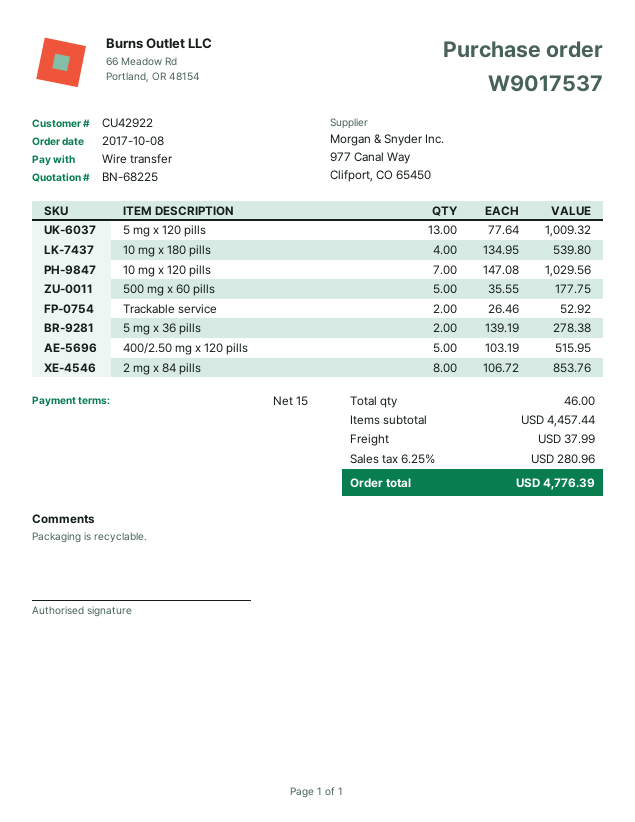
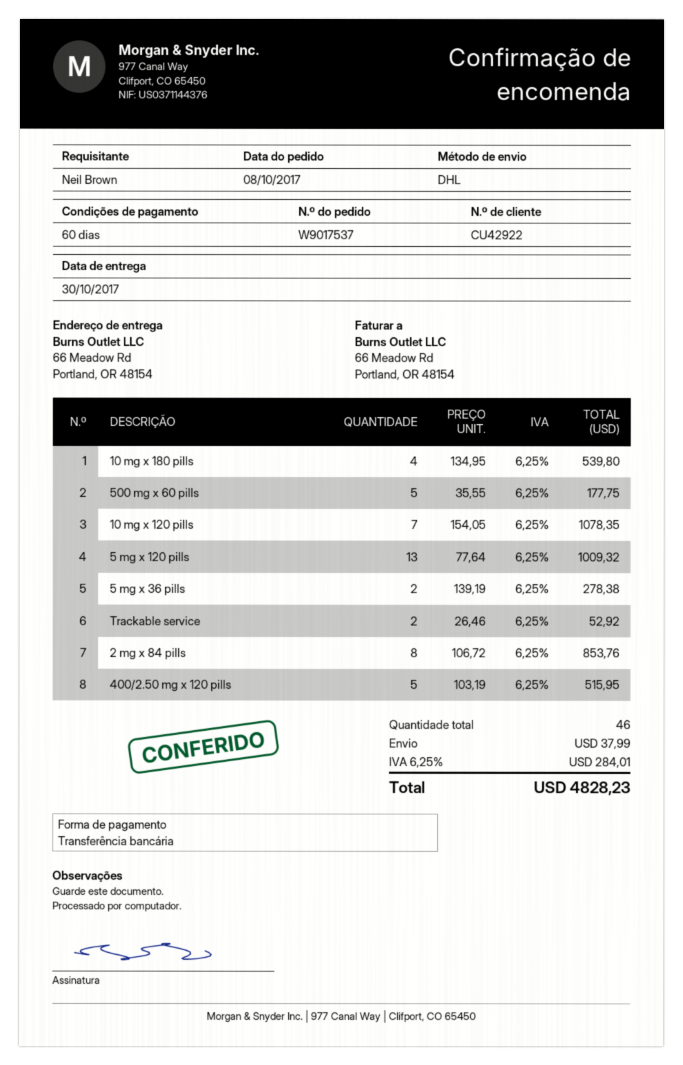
payment terms: 15 days -> 60 days
10 mg x 120 pills: 7 x 147.08 = 1029.56 -> 7 x 154.05 = 1078.35
tax: 6.25% = 280.96 -> 6.25% = 284.01
total: 4776.39 -> 4828.23

